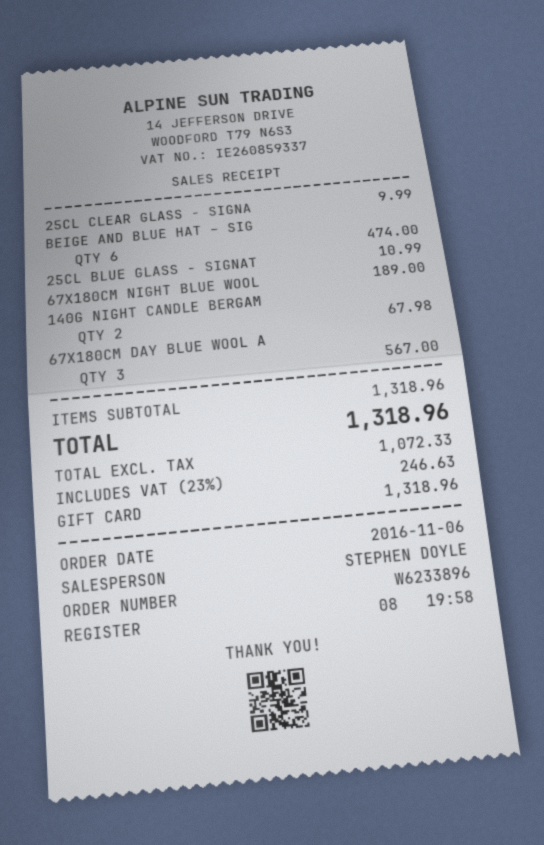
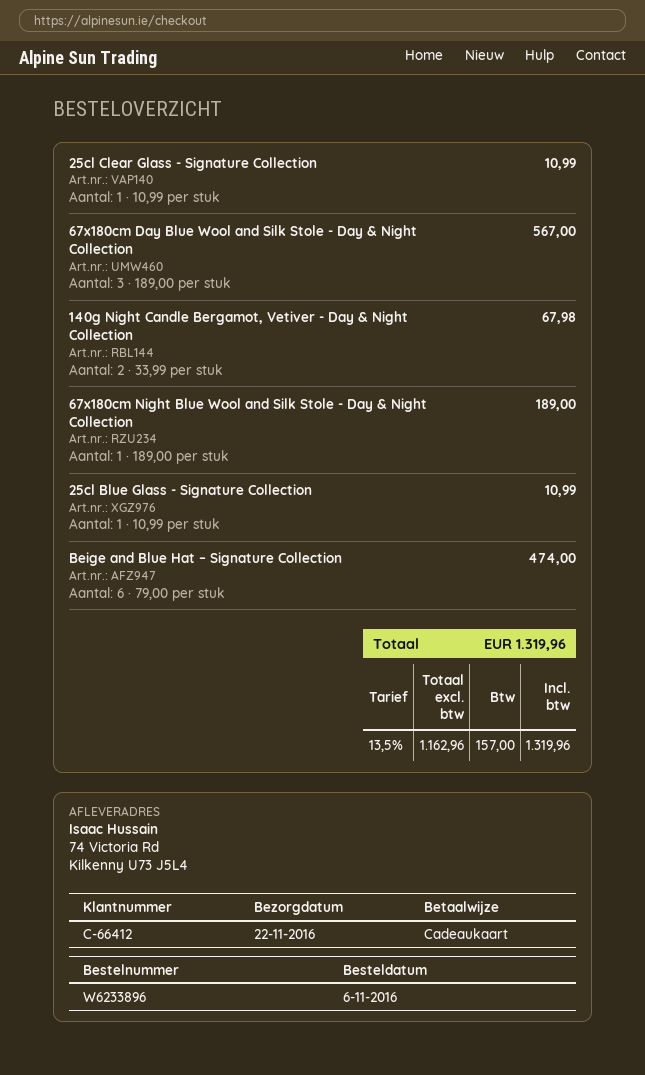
25CL CLEAR GLASS - SIGNA: 1 for 9.99 -> 1 for 10.99
net: 1072.33 -> 1162.96
tax: 23% = 246.63 -> 13.5% = 157.00
total: 1318.96 -> 1319.96

